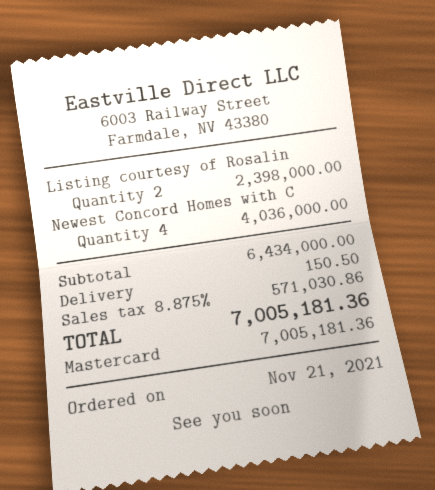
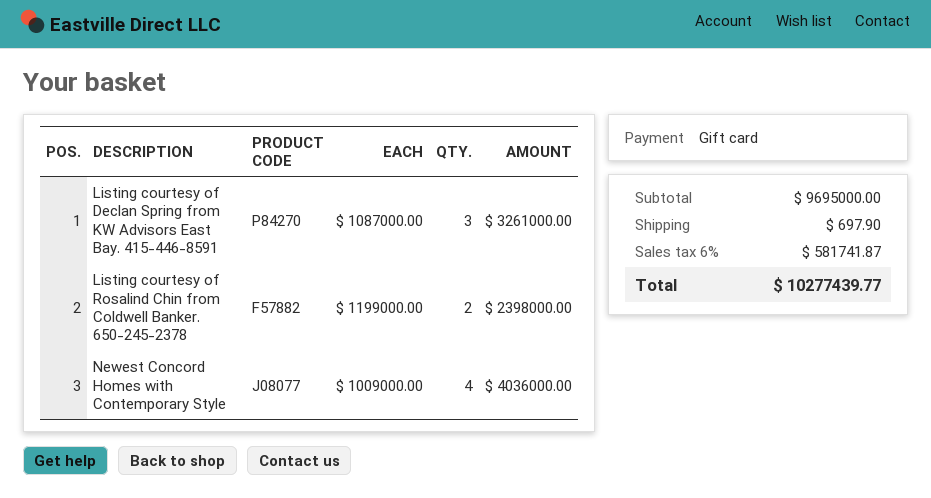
payment method: Mastercard -> gift card
Listing courtesy of Declan Spring from KW Advisors East Bay. 415-446-8591: none -> 3 for 3261000.00
subtotal: 6434000.00 -> 9695000.00
shipping: 150.50 -> 697.90
tax: 8.875% = 571030.86 -> 6% = 581741.87
total: 7005181.36 -> 10277439.77

